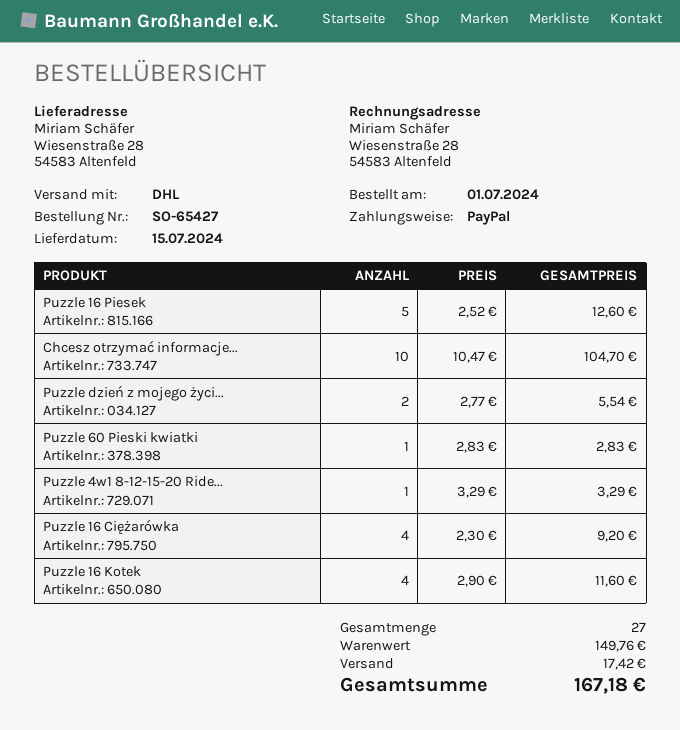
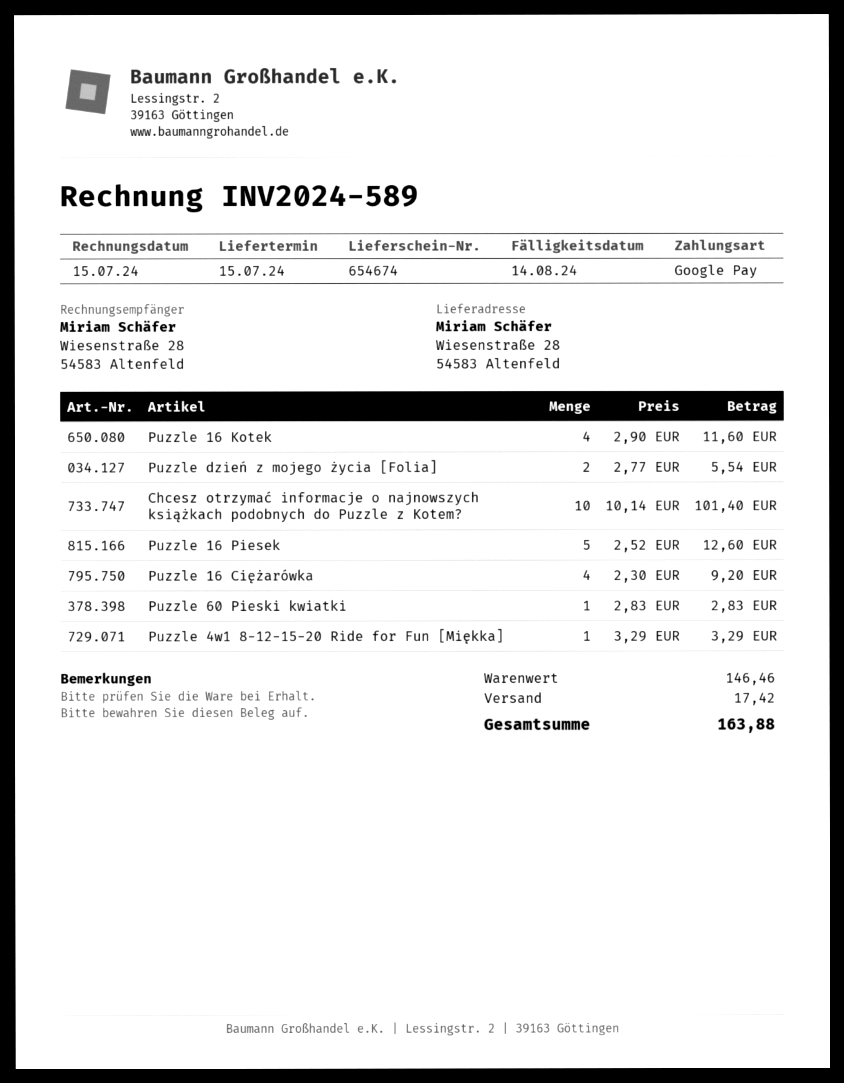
payment method: PayPal -> Google Pay
Chcesz otrzymać informacje...: 10 x 10.47 = 104.70 -> 10 x 10.14 = 101.40
subtotal: 149.76 -> 146.46
total: 167.18 -> 163.88

